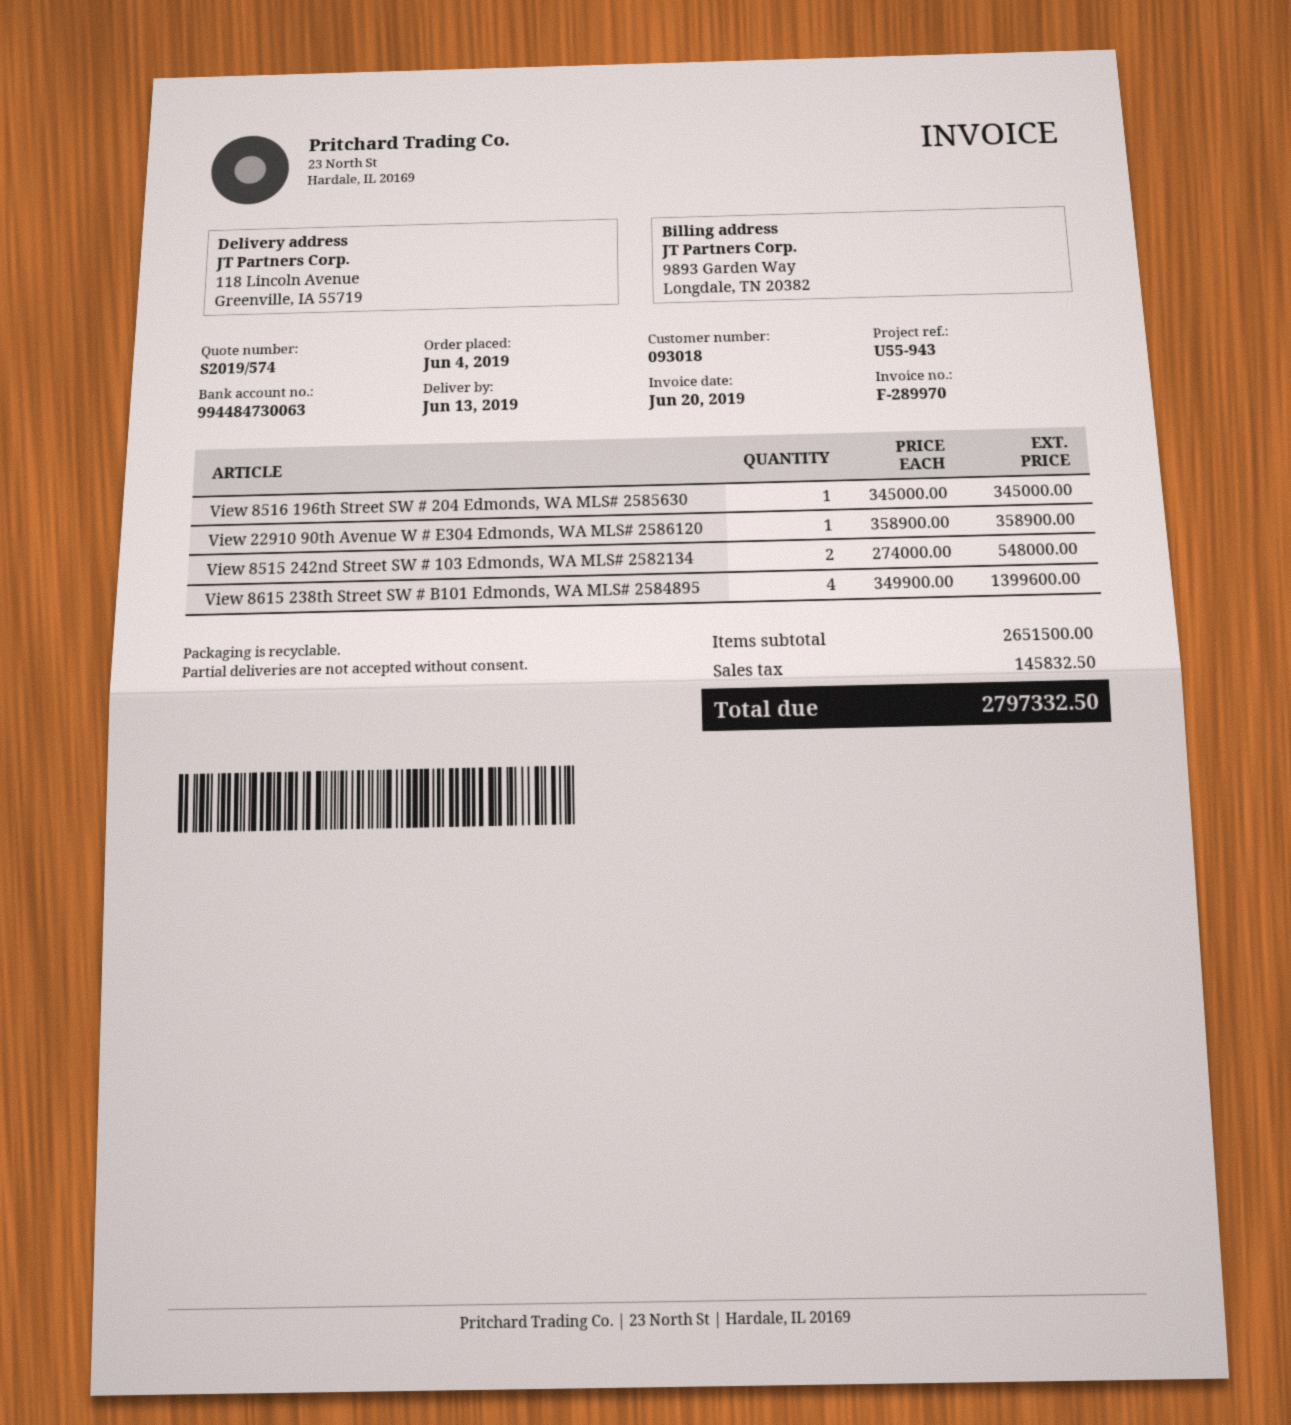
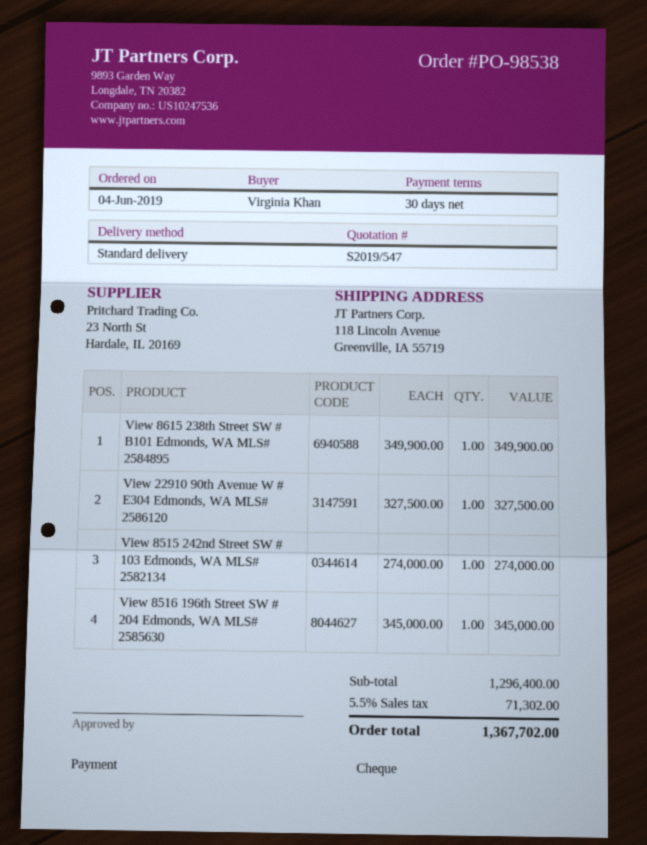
quote number: S2019/574 -> S2019/547
View 22910 90th Avenue W # E304 Edmonds, WA MLS# 2586120: 1 x 358900.00 = 358900.00 -> 1 x 327500.00 = 327500.00
View 8515 242nd Street SW # 103 Edmonds, WA MLS# 2582134: 2 x 274000.00 = 548000.00 -> 1 x 274000.00 = 274000.00
View 8615 238th Street SW # B101 Edmonds, WA MLS# 2584895: 4 x 349900.00 = 1399600.00 -> 1 x 349900.00 = 349900.00
subtotal: 2651500.00 -> 1296400.00
tax: 145832.50 -> 71302.00
total: 2797332.50 -> 1367702.00

